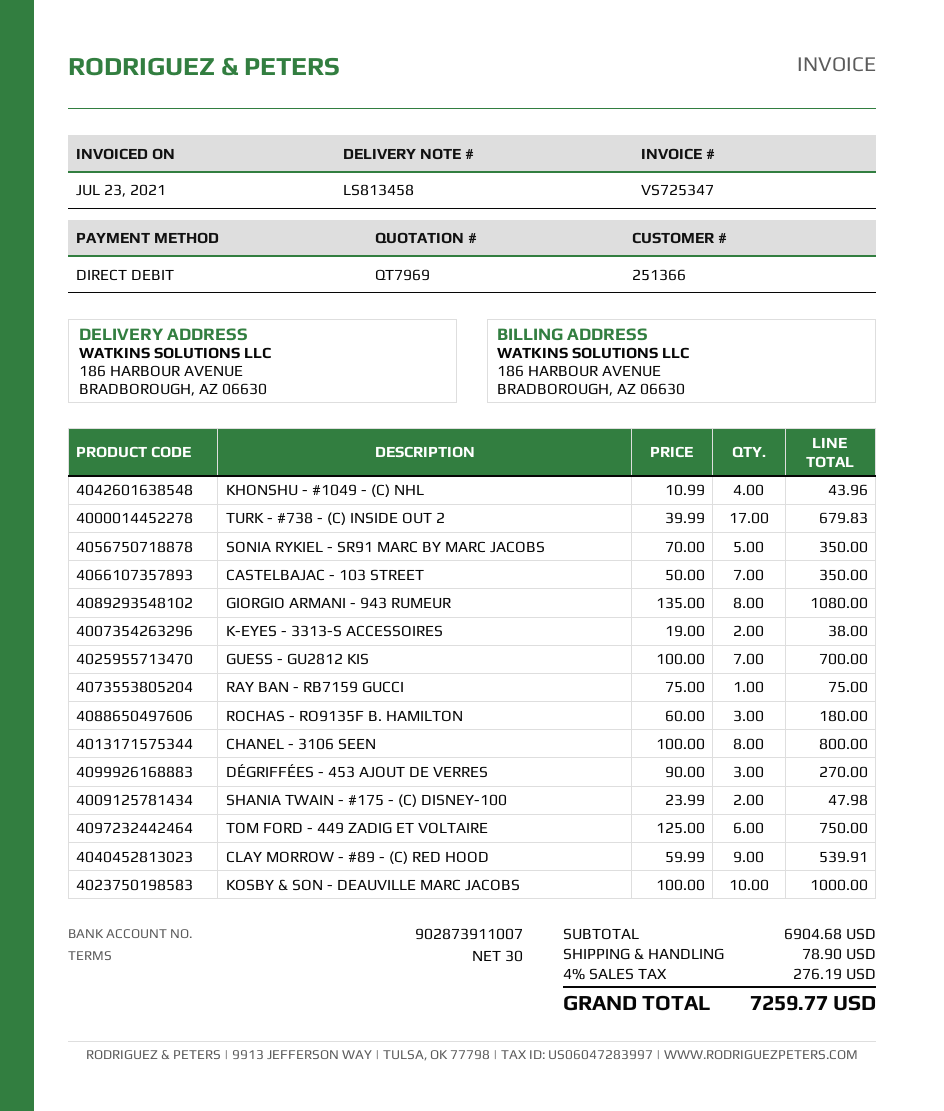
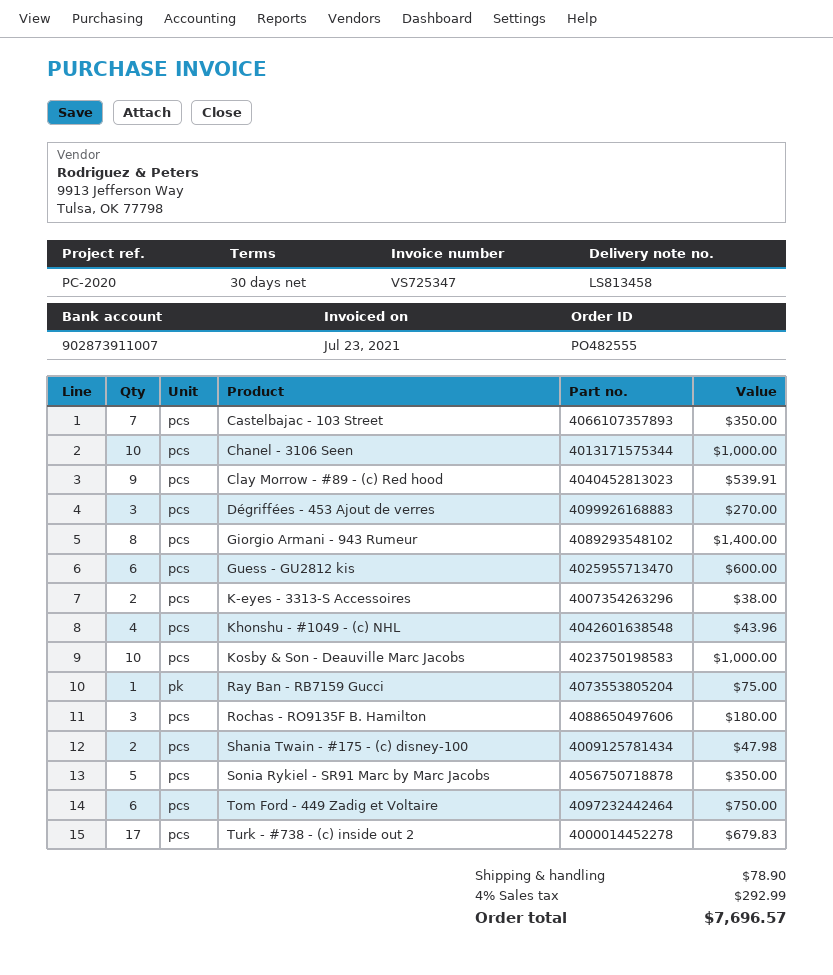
GIORGIO ARMANI - 943 RUMEUR: 8 for 1080.00 -> 8 for 1400.00
GUESS - GU2812 KIS: 7 for 700.00 -> 6 for 600.00
CHANEL - 3106 SEEN: 8 for 800.00 -> 10 for 1000.00
tax: 4% = 276.19 -> 4% = 292.99
total: 7259.77 -> 7696.57

